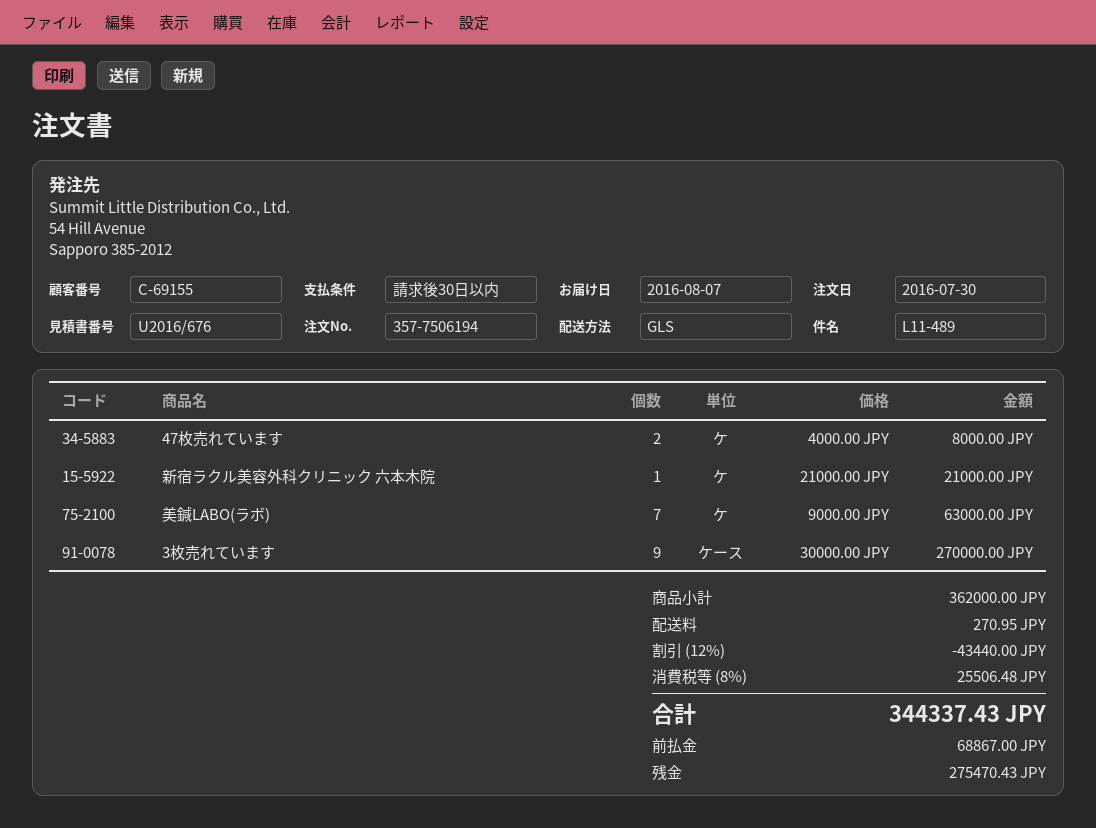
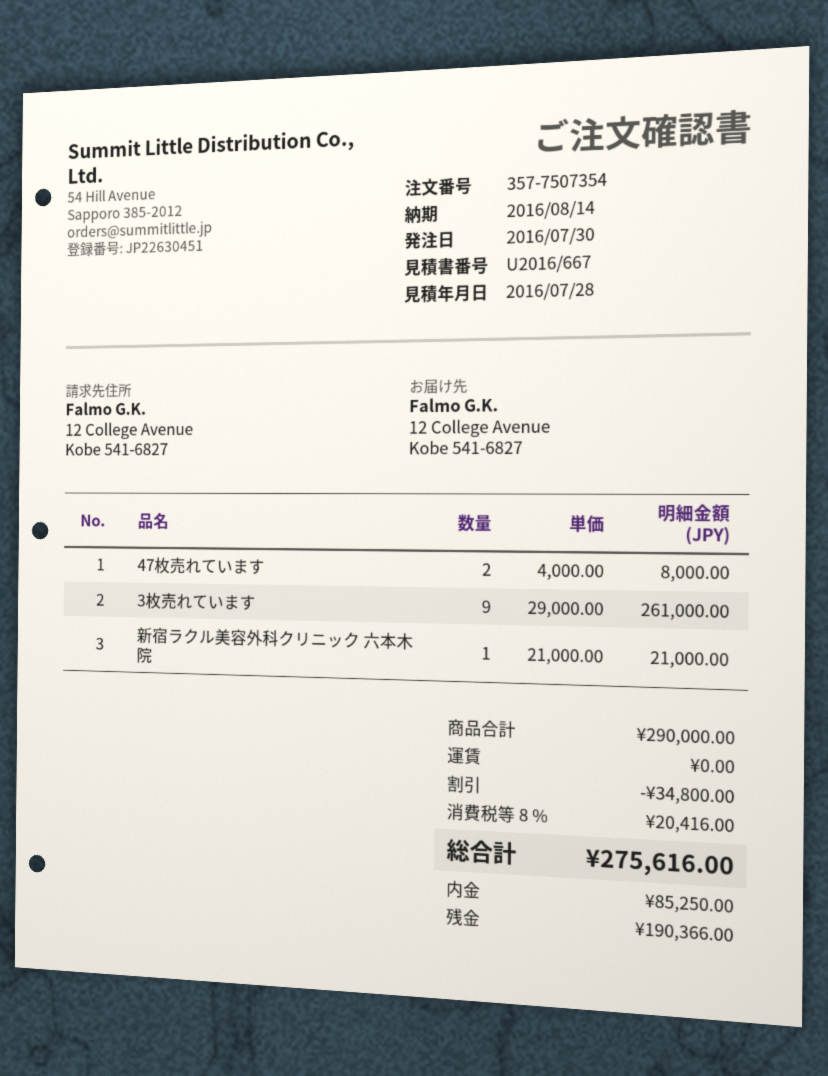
quote number: U2016/676 -> U2016/667
order number: 357-7506194 -> 357-7507354
delivery date: 2016-08-07 -> 2016-08-14
美鍼LABO(ラボ): 7 x 9000.00 = 63000.00 -> none
3枚売れています: 9 x 30000.00 = 270000.00 -> 9 x 29000.00 = 261000.00
subtotal: 362000.00 -> 290000.00
discount: 43440.00 -> 34800.00
shipping: 270.95 -> 0.00
tax: 8% = 25506.48 -> 8% = 20416.00
total: 344337.43 -> 275616.00
deposit: 68867.00 -> 85250.00
balance: 275470.43 -> 190366.00

